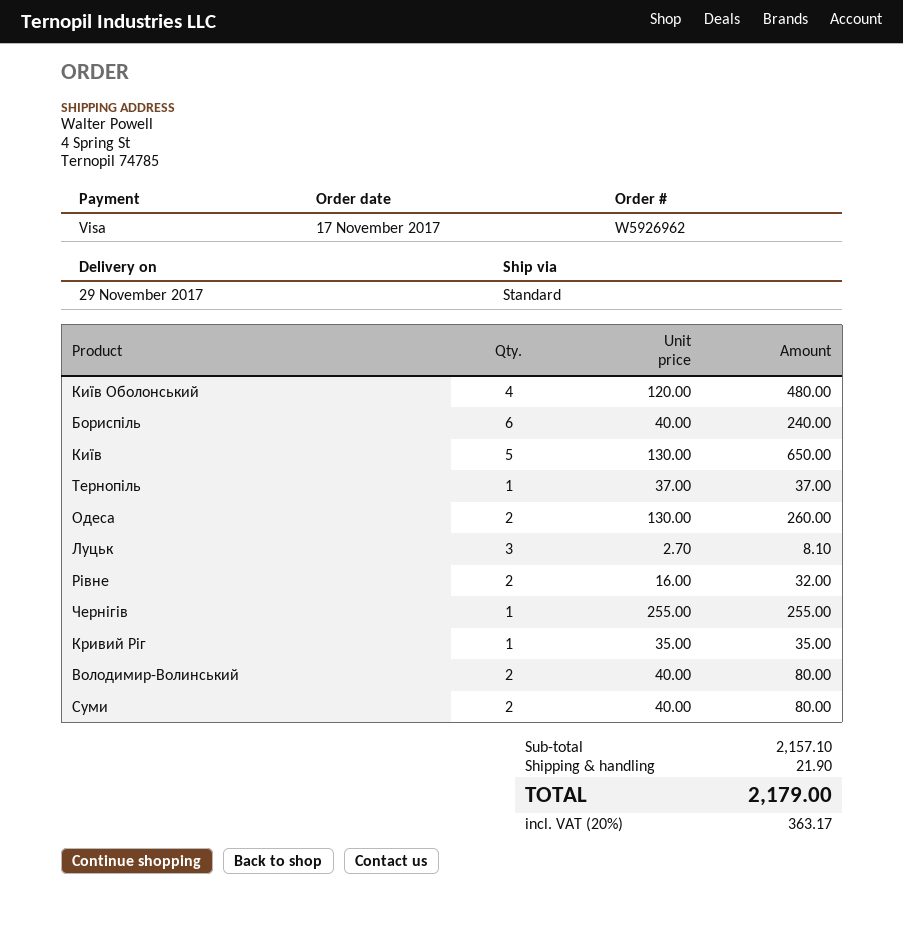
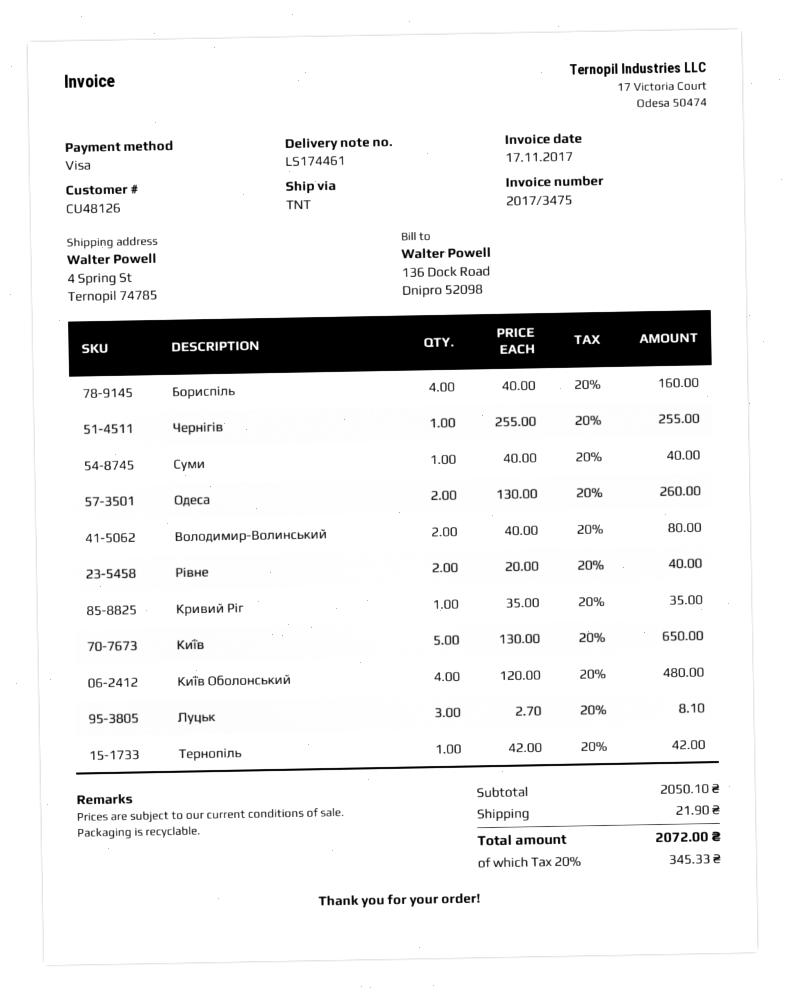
shipping method: standard -> TNT
Бориспіль: 6 x 40.00 = 240.00 -> 4 x 40.00 = 160.00
Тернопіль: 1 x 37.00 = 37.00 -> 1 x 42.00 = 42.00
Рівне: 2 x 16.00 = 32.00 -> 2 x 20.00 = 40.00
Суми: 2 x 40.00 = 80.00 -> 1 x 40.00 = 40.00
subtotal: 2157.10 -> 2050.10
tax: 20% = 363.17 -> 20% = 345.33
total: 2179.00 -> 2072.00

